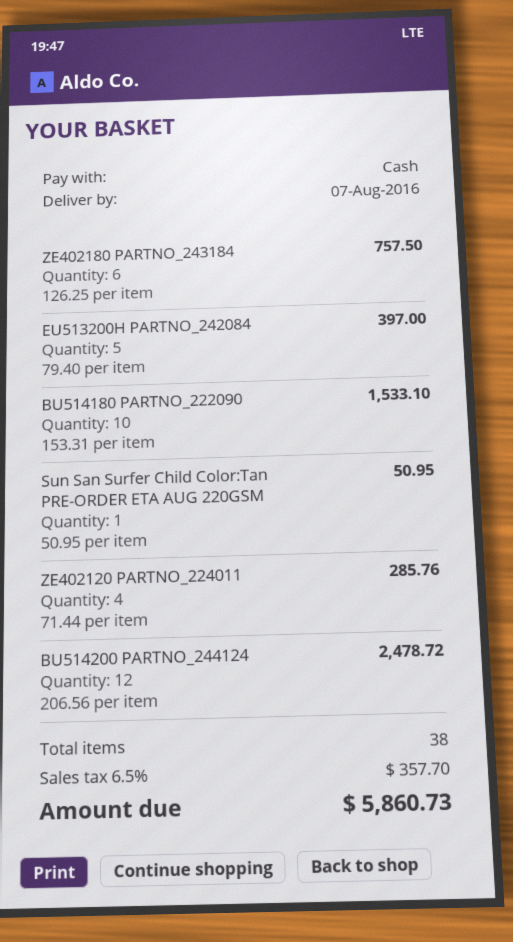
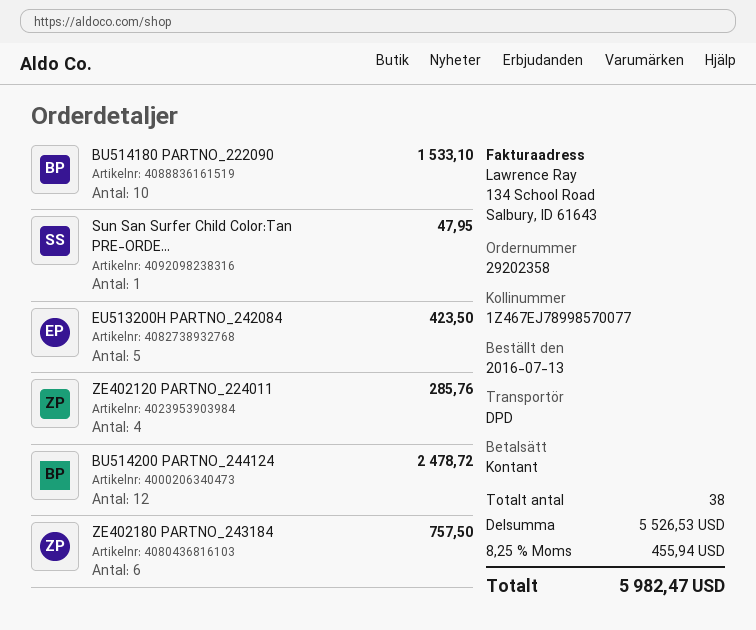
EU513200H PARTNO_242084: 5 for 397.00 -> 5 for 423.50
Sun San Surfer Child Color:Tan PRE-ORDER ETA AUG 220GSM: 1 for 50.95 -> 1 for 47.95
tax: 6.5% = 357.70 -> 8.25% = 455.94
total: 5860.73 -> 5982.47

